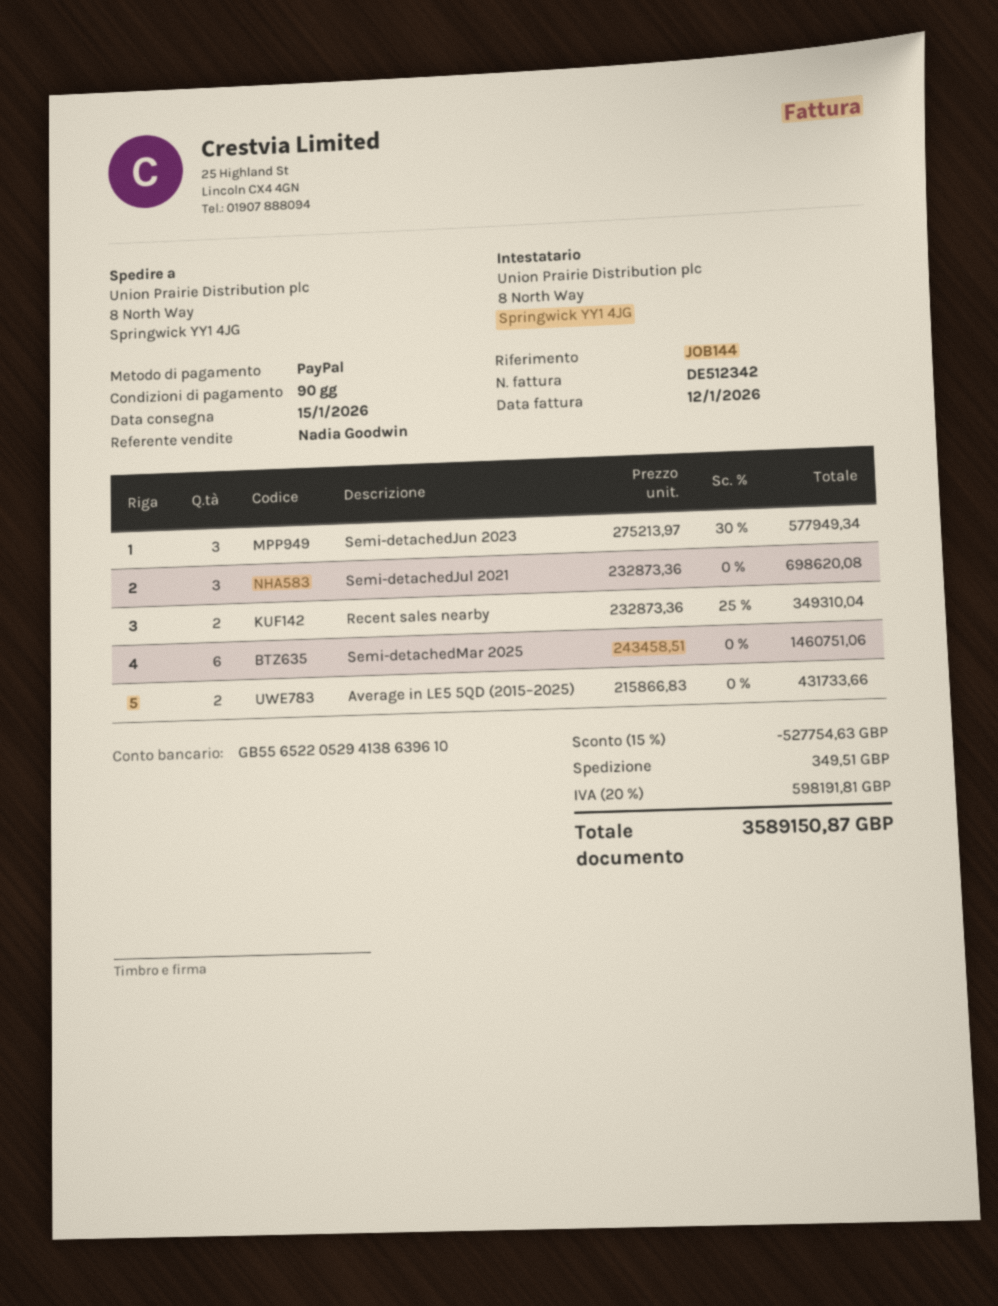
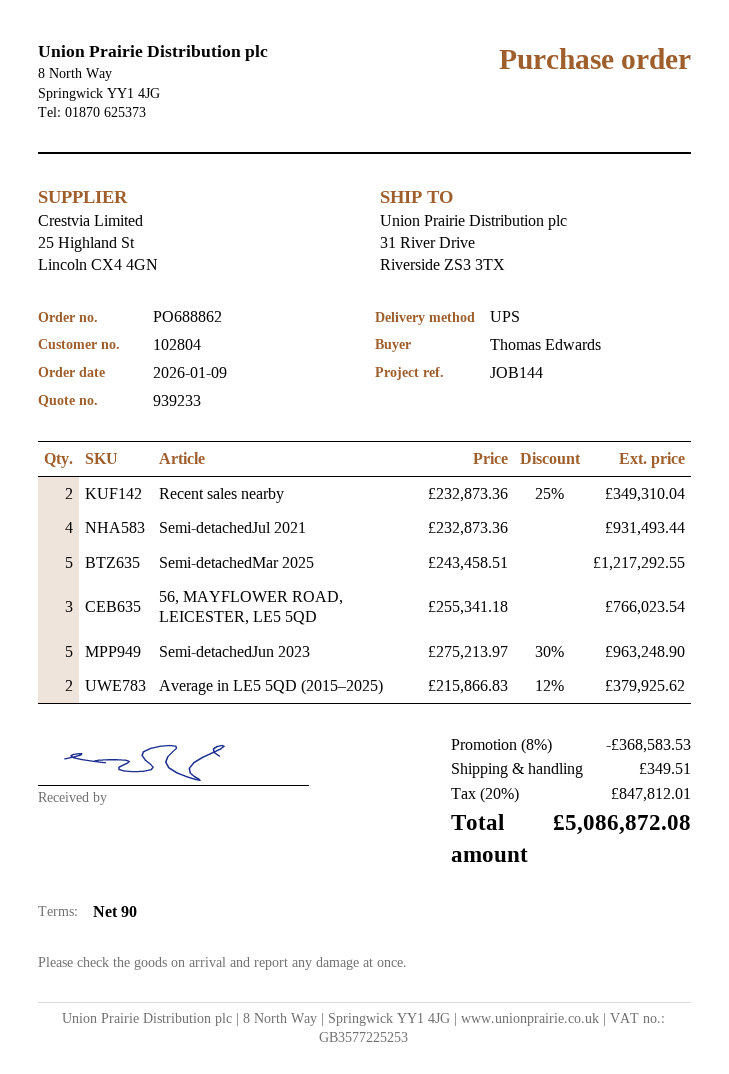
ship to: 8 North Way, Springwick YY1 4JG -> 31 River Drive, Riverside ZS3 3TX
Semi-detachedJun 2023: 3 x 275213.97 - 30% = 577949.34 -> 5 x 275213.97 - 30% = 963248.90
Semi-detachedJul 2021: 3 x 232873.36 = 698620.08 -> 4 x 232873.36 = 931493.44
Semi-detachedMar 2025: 6 x 243458.51 = 1460751.06 -> 5 x 243458.51 = 1217292.55
Average in LE5 5QD (2015–2025): 2 x 215866.83 = 431733.66 -> 2 x 215866.83 - 12% = 379925.62
56, MAYFLOWER ROAD, LEICESTER, LE5 5QD: none -> 3 x 255341.18 = 766023.54
discount: 15% = 527754.63 -> 8% = 368583.53
tax: 20% = 598191.81 -> 20% = 847812.01
total: 3589150.87 -> 5086872.08

